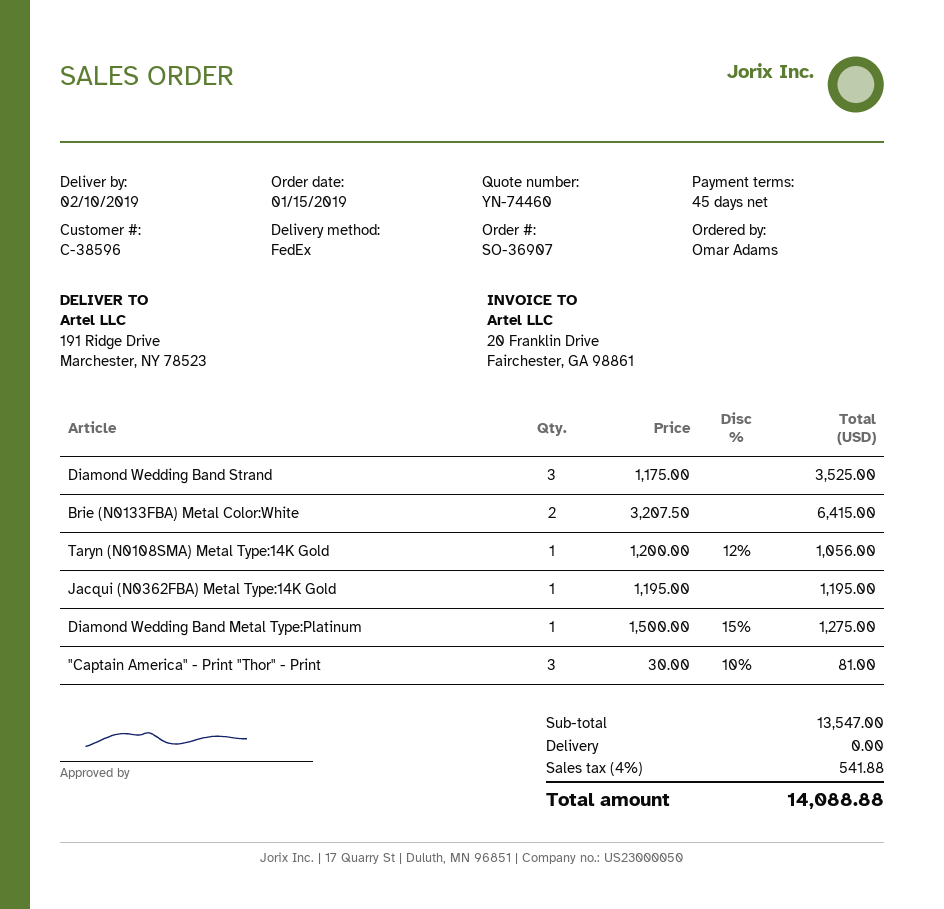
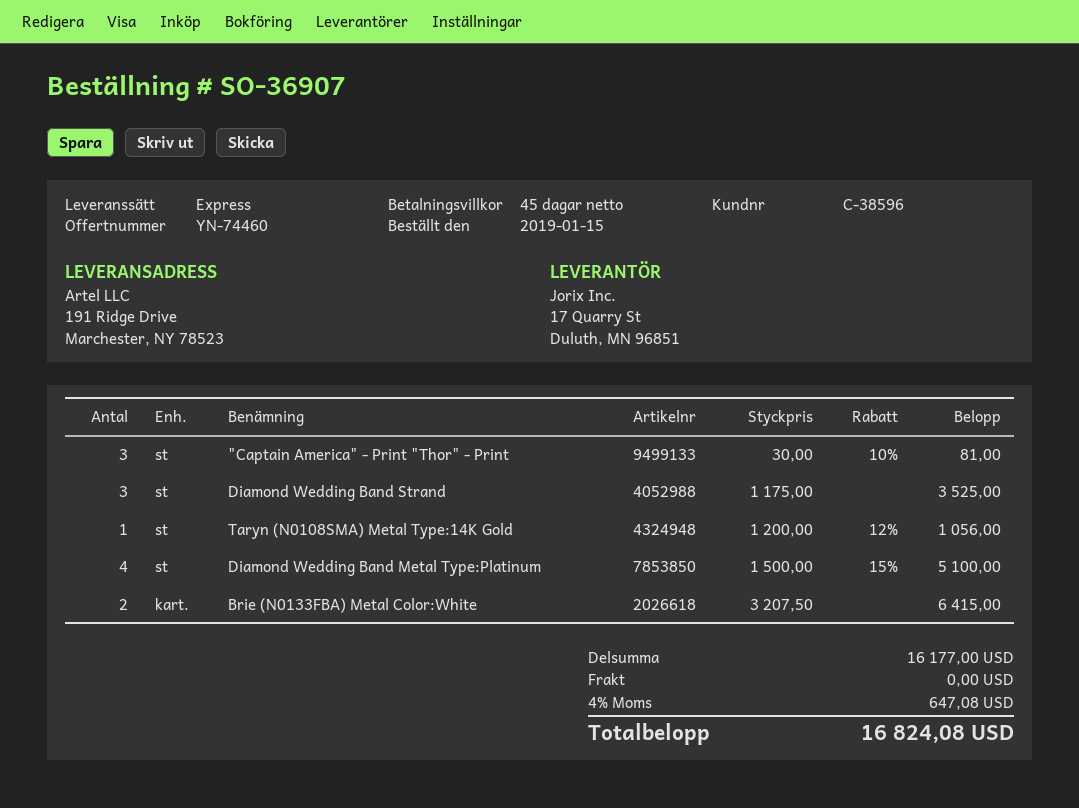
shipping method: FedEx -> express
Jacqui (N0362FBA) Metal Type:14K Gold: 1 x 1195.00 = 1195.00 -> none
Diamond Wedding Band Metal Type:Platinum: 1 x 1500.00 - 15% = 1275.00 -> 4 x 1500.00 - 15% = 5100.00
subtotal: 13547.00 -> 16177.00
tax: 4% = 541.88 -> 4% = 647.08
total: 14088.88 -> 16824.08

